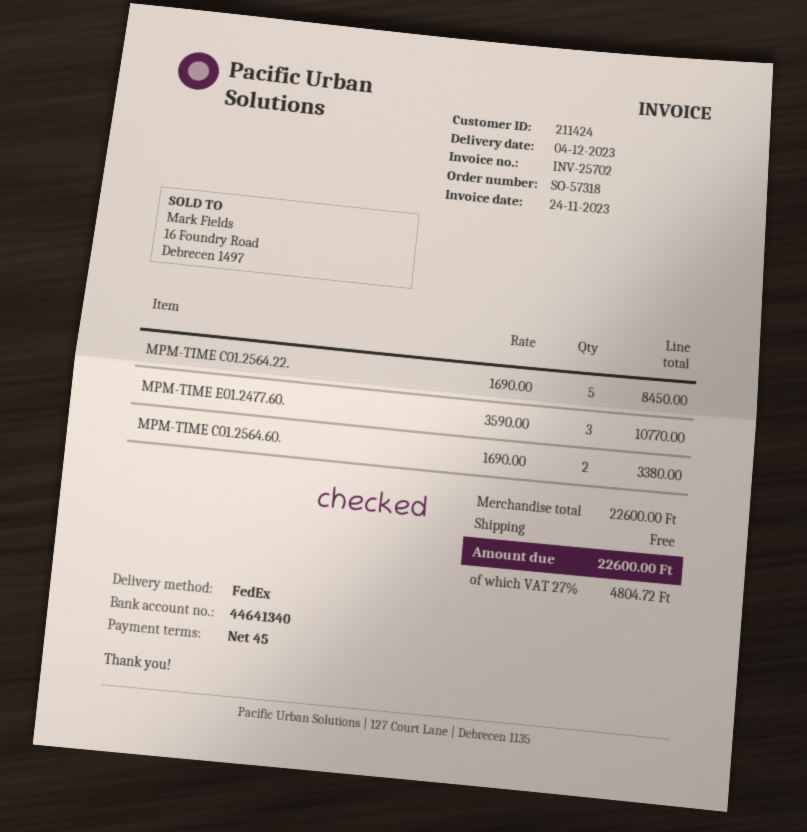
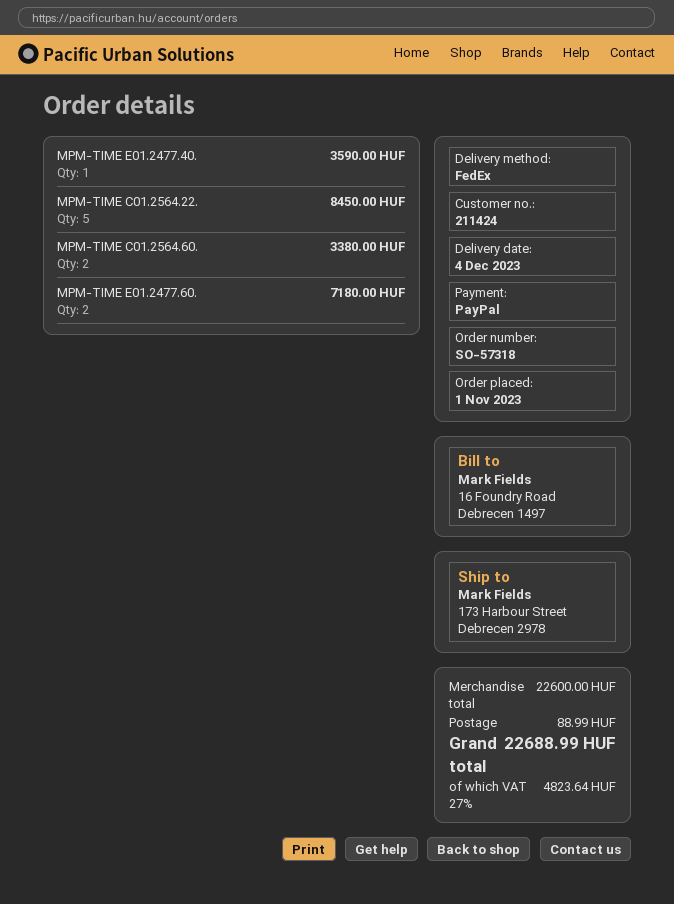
MPM-TIME E01.2477.60.: 3 for 10770.00 -> 2 for 7180.00
MPM-TIME E01.2477.40.: none -> 1 for 3590.00
shipping: 0.00 -> 88.99
tax: 27% = 4804.72 -> 27% = 4823.64
total: 22600.00 -> 22688.99

